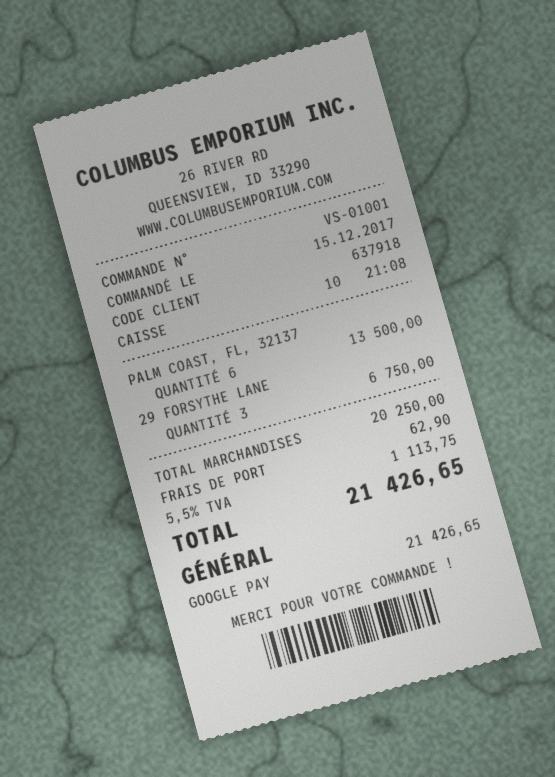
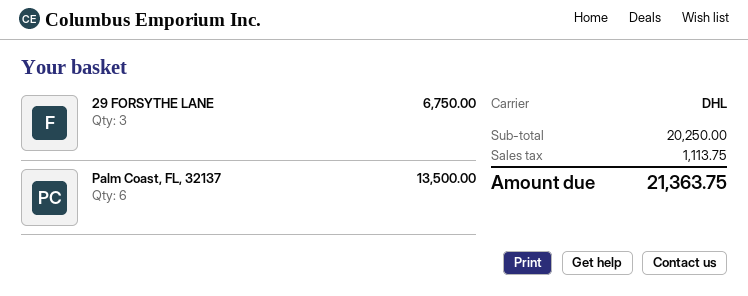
shipping: 62.90 -> none
total: 21426.65 -> 21363.75

